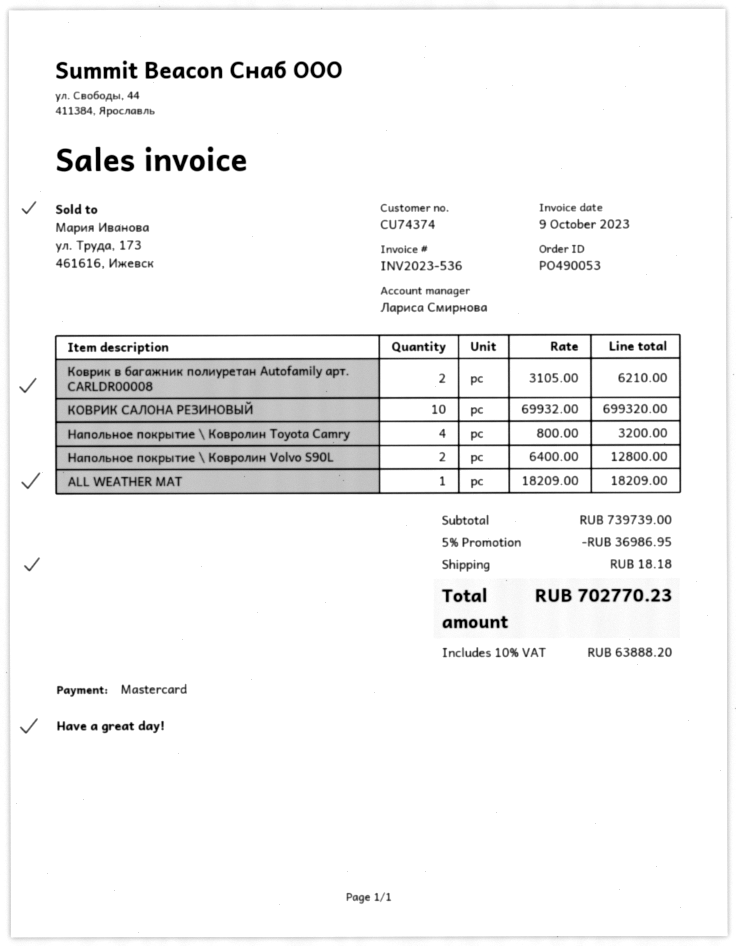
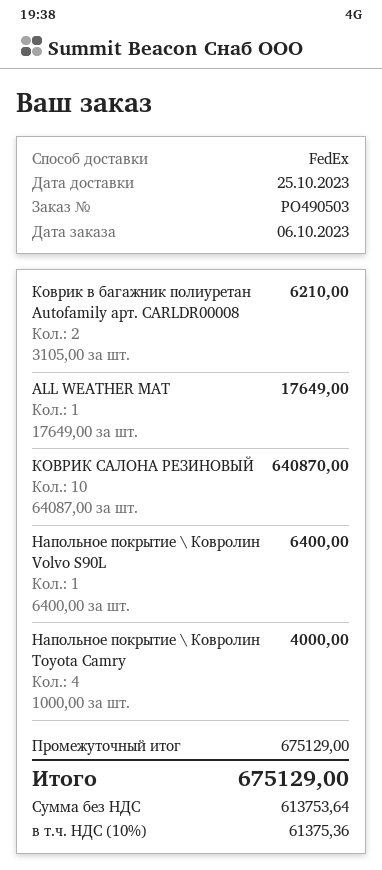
order number: PO490053 -> PO490503
КОВРИК САЛОНА РЕЗИНОВЫЙ: 10 x 69932.00 = 699320.00 -> 10 x 64087.00 = 640870.00
Напольное покрытие \ Ковролин Toyota Camry: 4 x 800.00 = 3200.00 -> 4 x 1000.00 = 4000.00
Напольное покрытие \ Ковролин Volvo S90L: 2 x 6400.00 = 12800.00 -> 1 x 6400.00 = 6400.00
ALL WEATHER MAT: 1 x 18209.00 = 18209.00 -> 1 x 17649.00 = 17649.00
subtotal: 739739.00 -> 675129.00
discount: 5% = 36986.95 -> none
shipping: 18.18 -> none
tax: 10% = 63888.20 -> 10% = 61375.36
total: 702770.23 -> 675129.00

